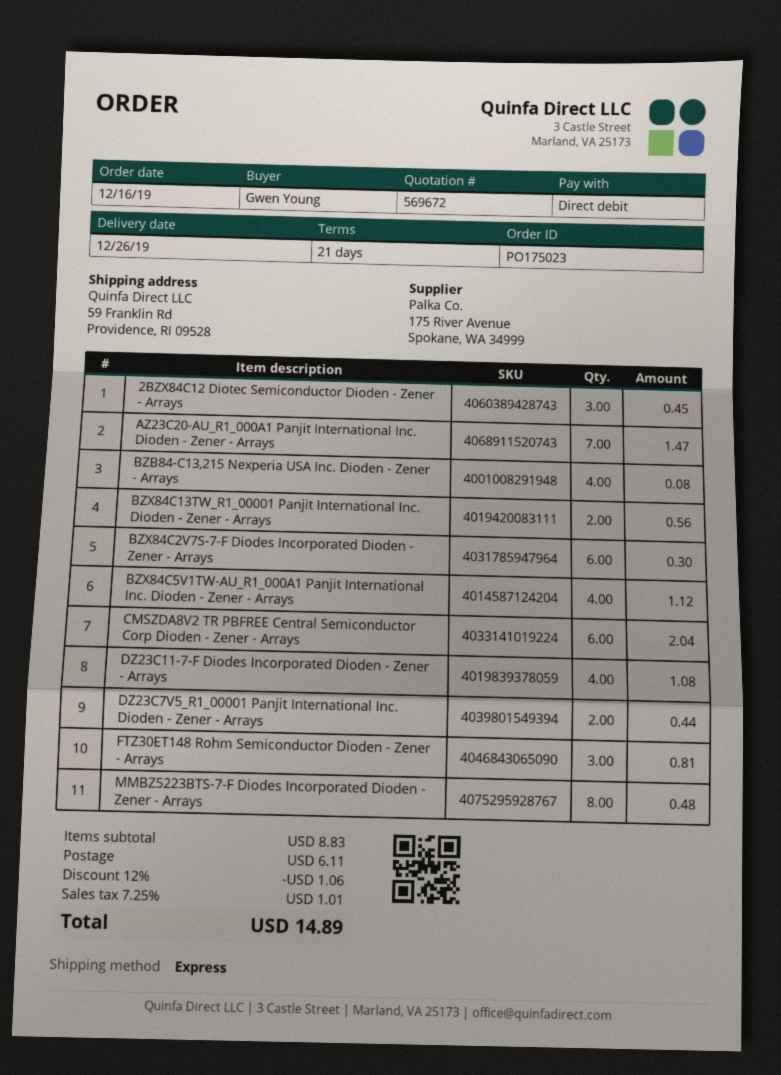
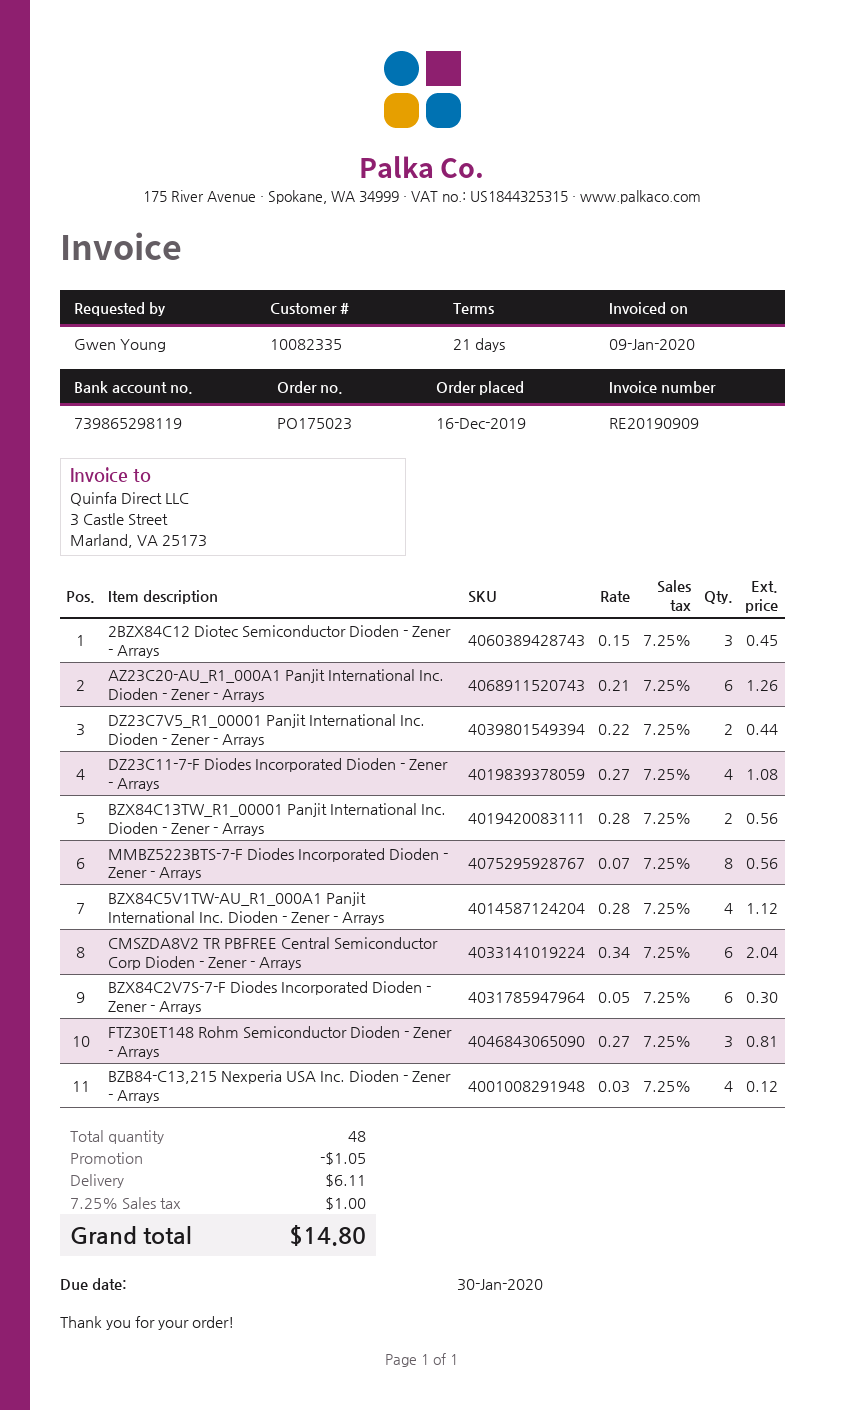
AZ23C20-AU_R1_000A1 Panjit International Inc. Dioden - Zener - Arrays: 7 for 1.47 -> 6 for 1.26
BZB84-C13,215 Nexperia USA Inc. Dioden - Zener - Arrays: 4 for 0.08 -> 4 for 0.12
MMBZ5223BTS-7-F Diodes Incorporated Dioden - Zener - Arrays: 8 for 0.48 -> 8 for 0.56
discount: 1.06 -> 1.05
tax: 7.25% = 1.01 -> 7.25% = 1.00
total: 14.89 -> 14.80

